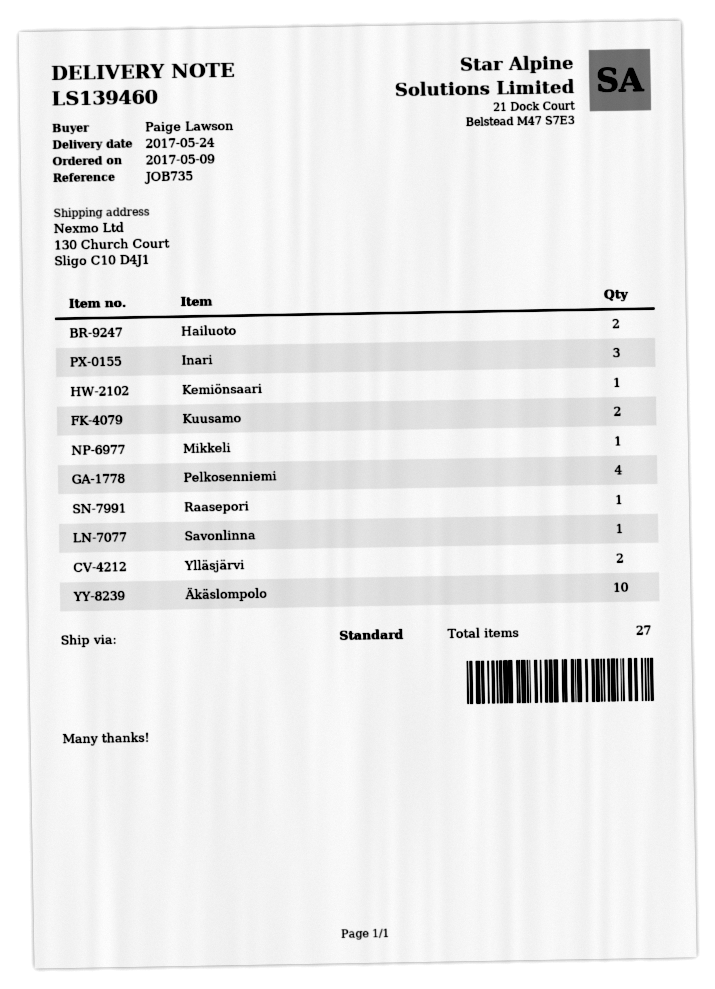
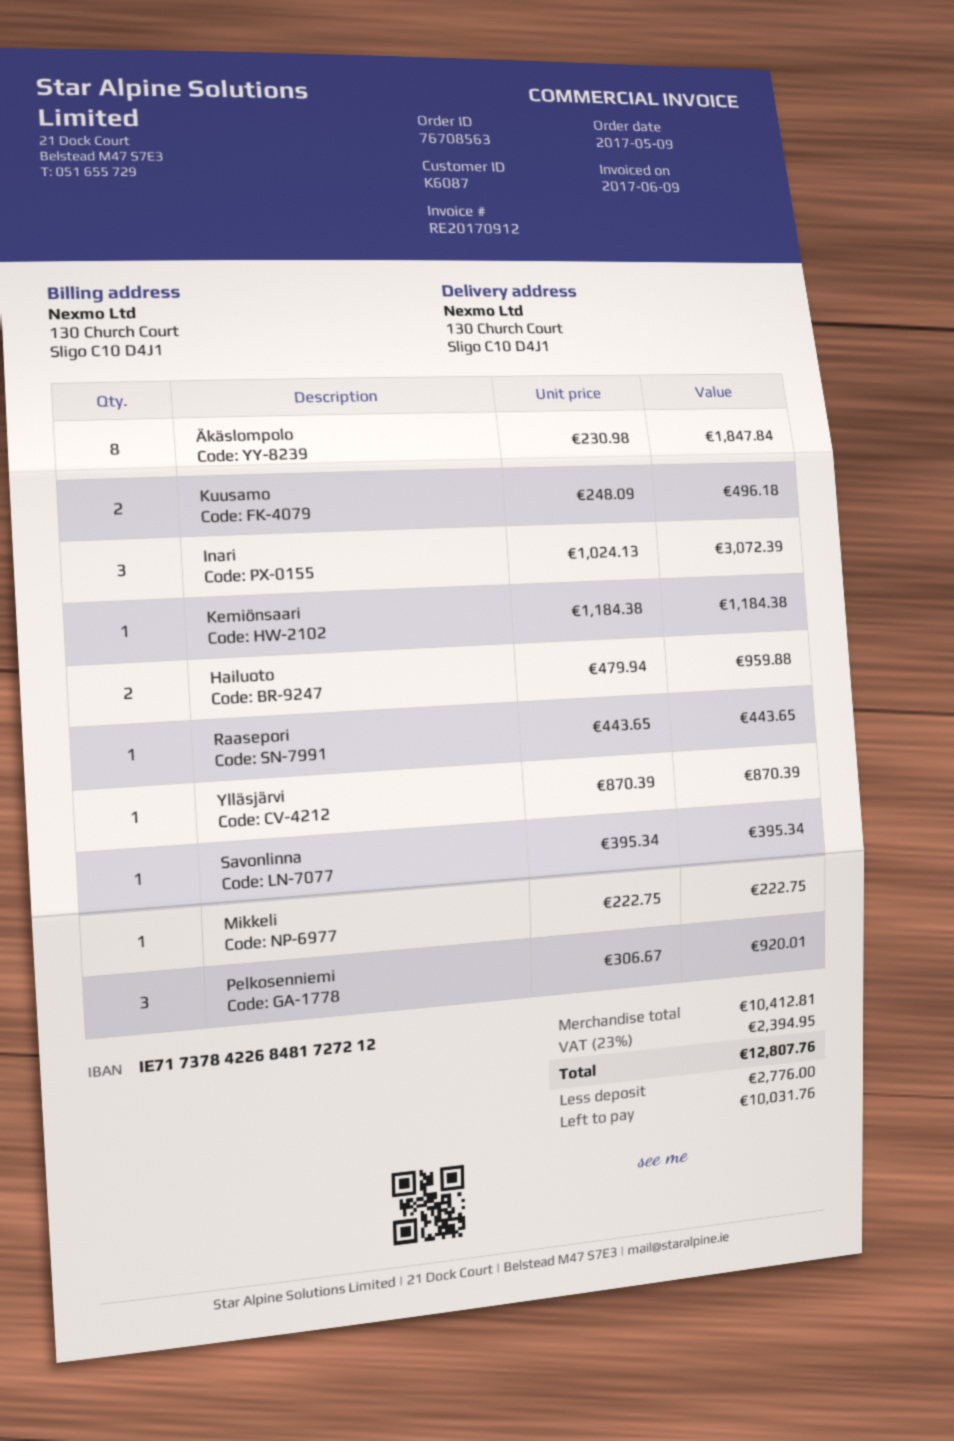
Pelkosenniemi: 4 -> 3
Ylläsjärvi: 2 -> 1
Äkäslompolo: 10 -> 8

